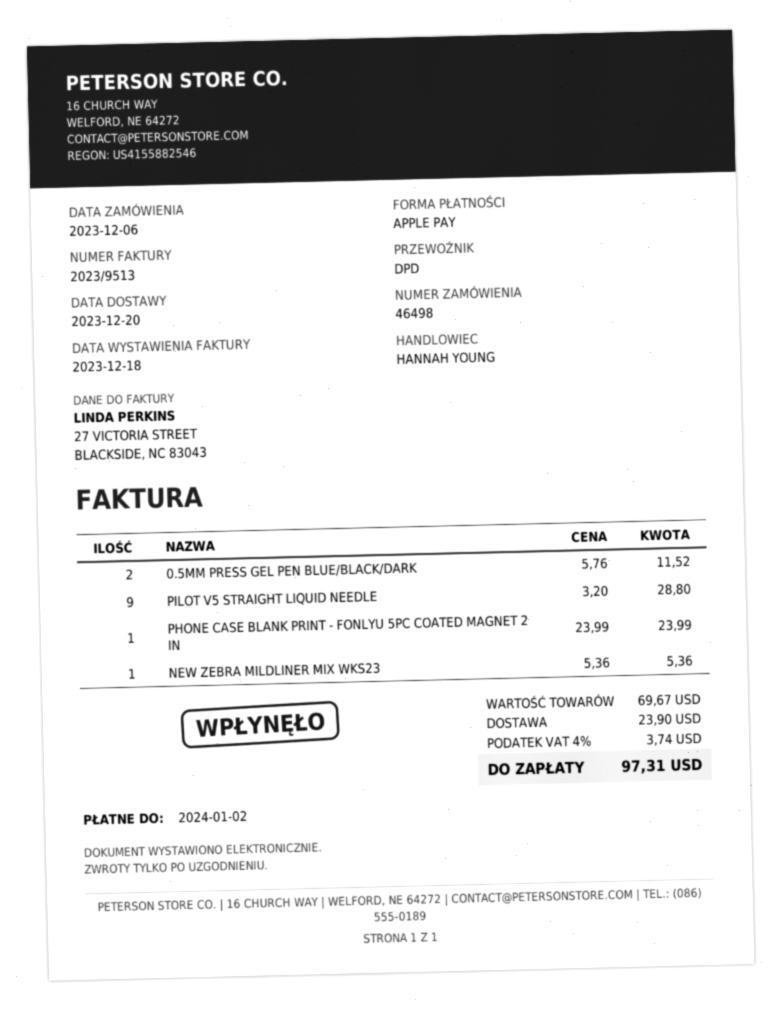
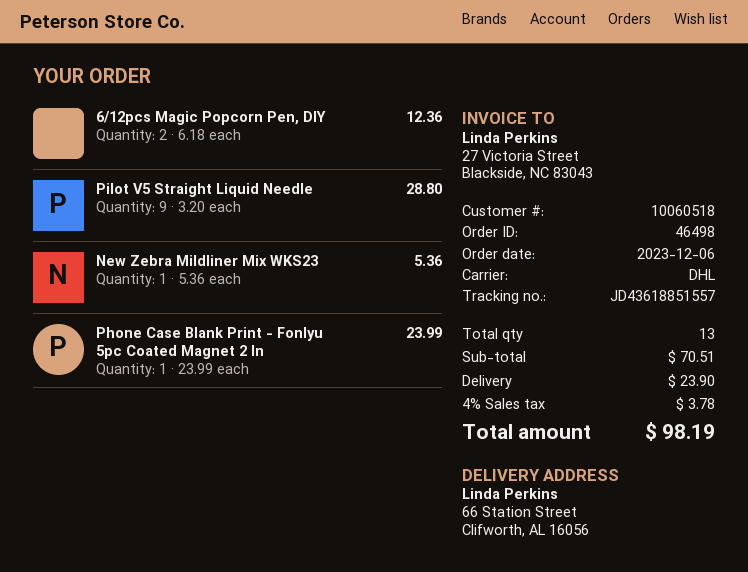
shipping method: DPD -> DHL
0.5MM PRESS GEL PEN BLUE/BLACK/DARK: 2 x 5.76 = 11.52 -> none
6/12pcs Magic Popcorn Pen, DIY: none -> 2 x 6.18 = 12.36
subtotal: 69.67 -> 70.51
tax: 4% = 3.74 -> 4% = 3.78
total: 97.31 -> 98.19

